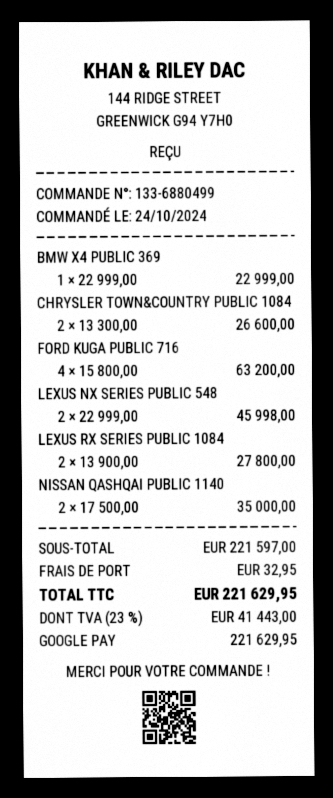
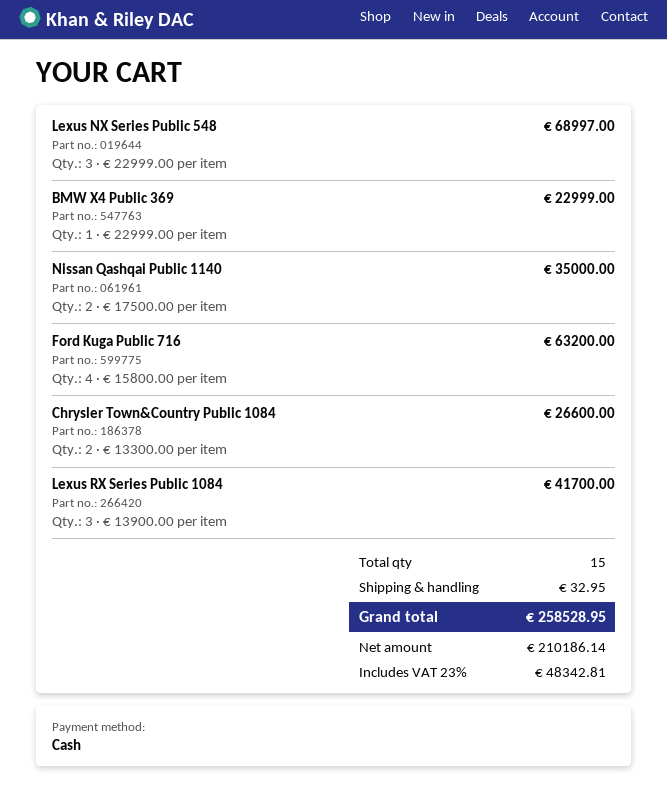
payment method: Google Pay -> cash
LEXUS NX SERIES PUBLIC 548: 2 x 22999.00 = 45998.00 -> 3 x 22999.00 = 68997.00
LEXUS RX SERIES PUBLIC 1084: 2 x 13900.00 = 27800.00 -> 3 x 13900.00 = 41700.00
tax: 23% = 41443.00 -> 23% = 48342.81
total: 221629.95 -> 258528.95

